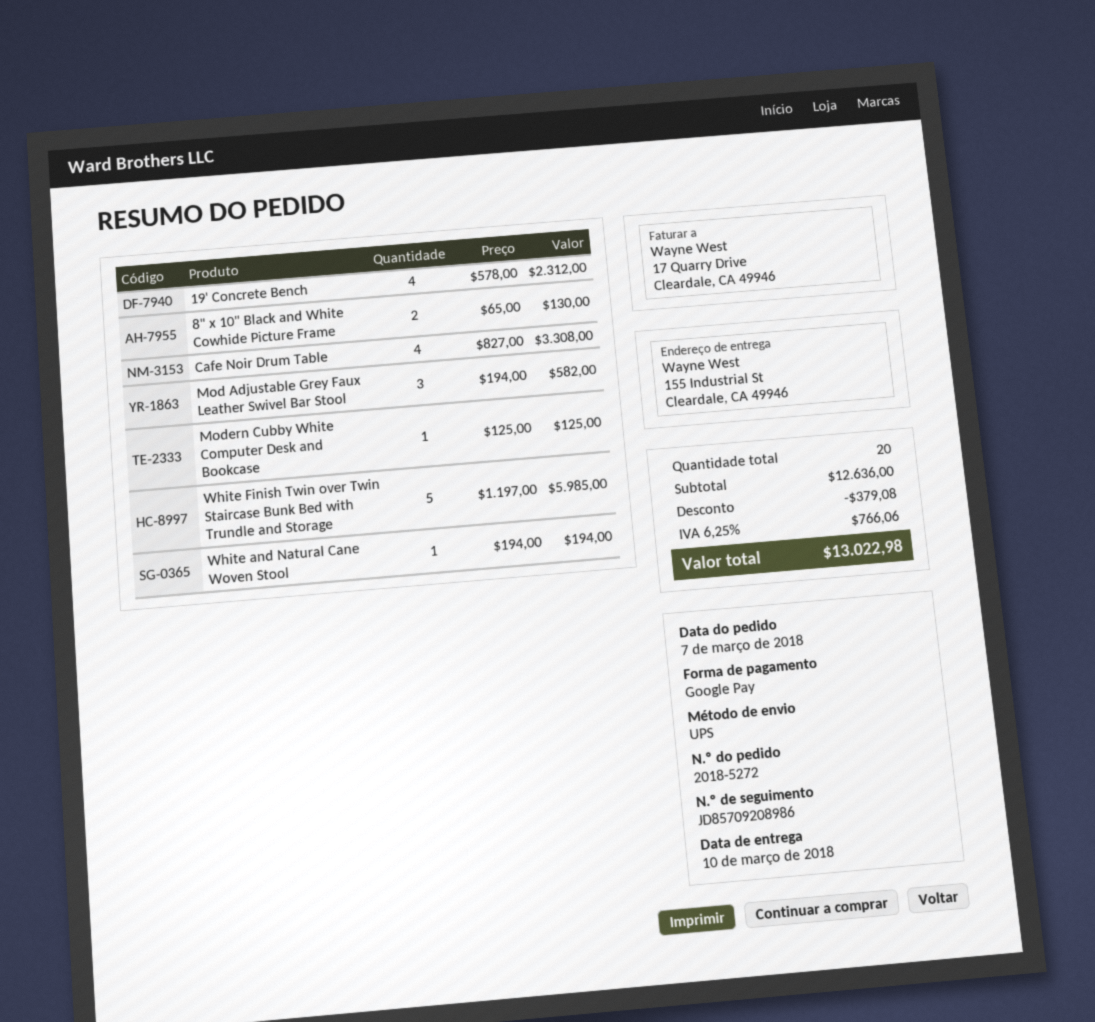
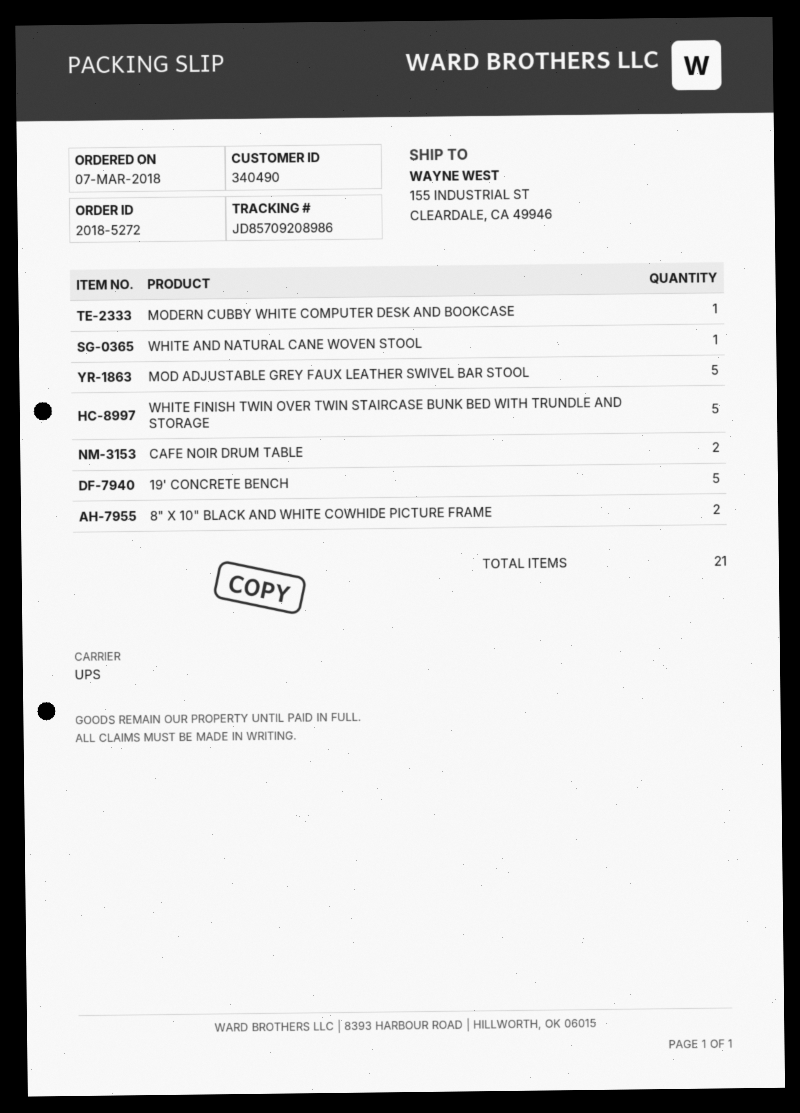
19' Concrete Bench: 4 -> 5
Cafe Noir Drum Table: 4 -> 2
Mod Adjustable Grey Faux Leather Swivel Bar Stool: 3 -> 5
total quantity: 20 -> 21

